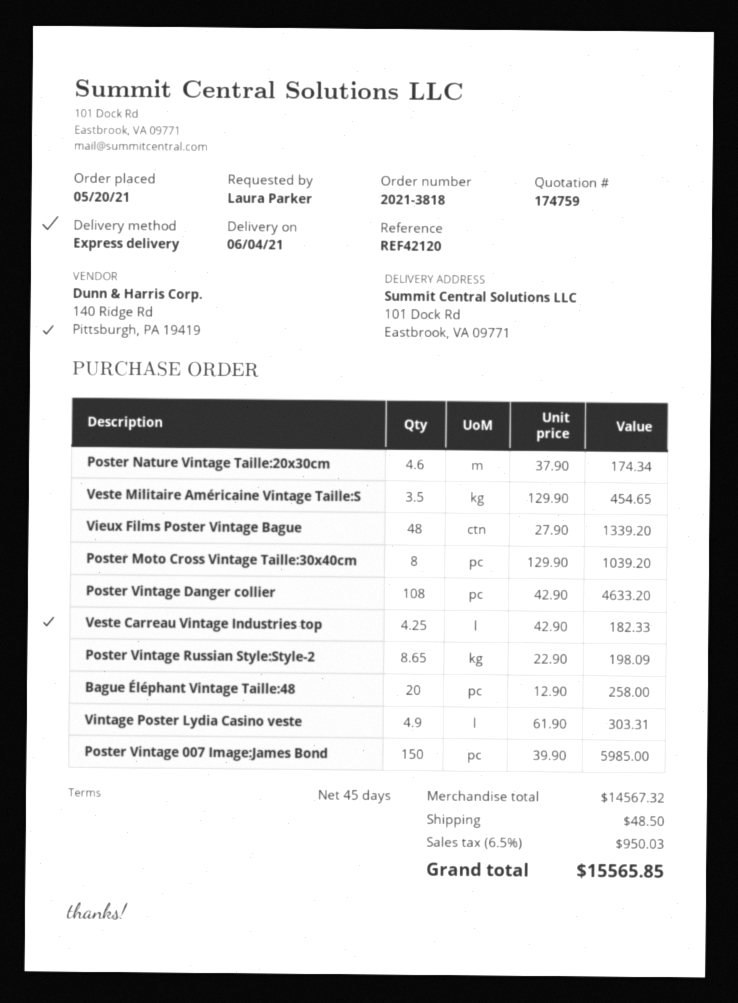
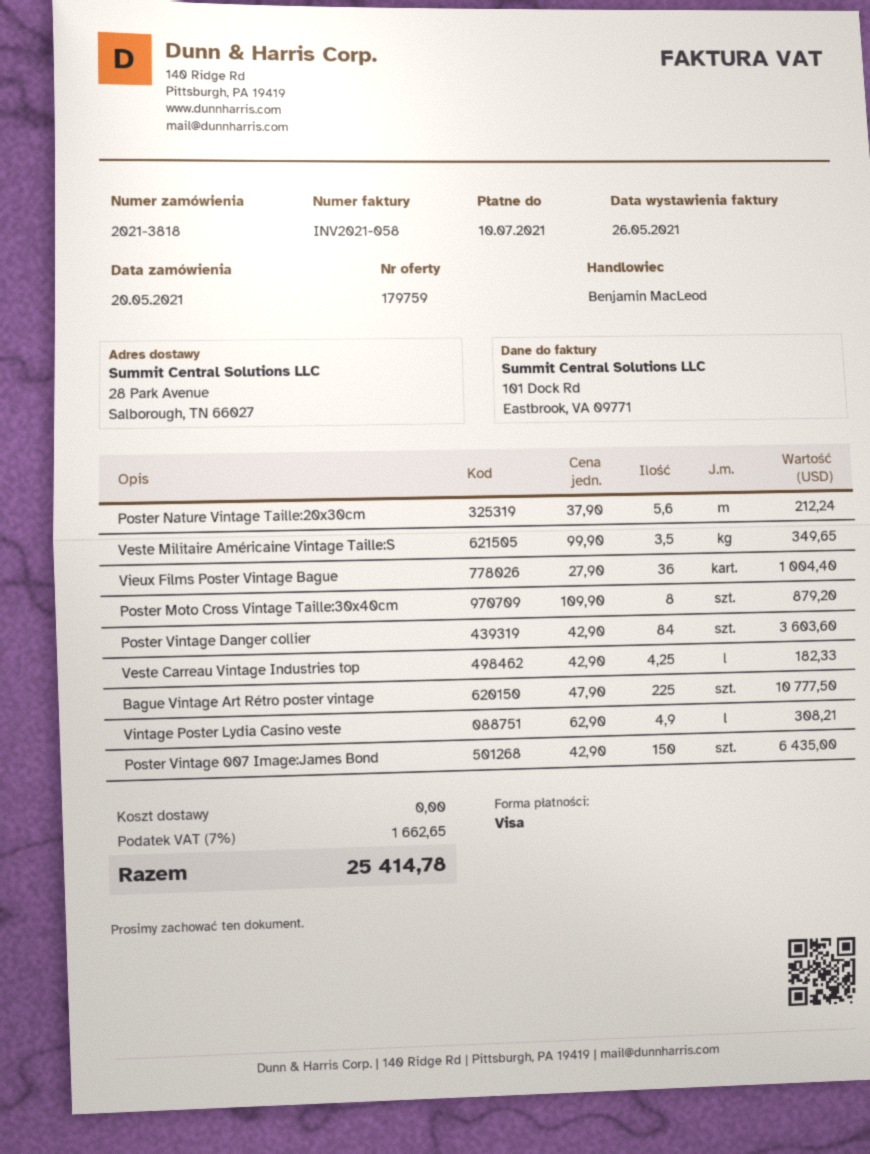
quote number: 174759 -> 179759
ship to: 101 Dock Rd, Eastbrook, VA 09771 -> 28 Park Avenue, Salborough, TN 66027
Poster Nature Vintage Taille:20x30cm: 4.6 x 37.90 = 174.34 -> 5.6 x 37.90 = 212.24
Veste Militaire Américaine Vintage Taille:S: 3.5 x 129.90 = 454.65 -> 3.5 x 99.90 = 349.65
Vieux Films Poster Vintage Bague: 48 x 27.90 = 1339.20 -> 36 x 27.90 = 1004.40
Poster Moto Cross Vintage Taille:30x40cm: 8 x 129.90 = 1039.20 -> 8 x 109.90 = 879.20
Poster Vintage Danger collier: 108 x 42.90 = 4633.20 -> 84 x 42.90 = 3603.60
Poster Vintage Russian Style:Style-2: 8.65 x 22.90 = 198.09 -> none
Bague Éléphant Vintage Taille:48: 20 x 12.90 = 258.00 -> none
Vintage Poster Lydia Casino veste: 4.9 x 61.90 = 303.31 -> 4.9 x 62.90 = 308.21
Poster Vintage 007 Image:James Bond: 150 x 39.90 = 5985.00 -> 150 x 42.90 = 6435.00
Bague Vintage Art Rétro poster vintage: none -> 225 x 47.90 = 10777.50
shipping: 48.50 -> 0.00
tax: 6.5% = 950.03 -> 7% = 1662.65
total: 15565.85 -> 25414.78

